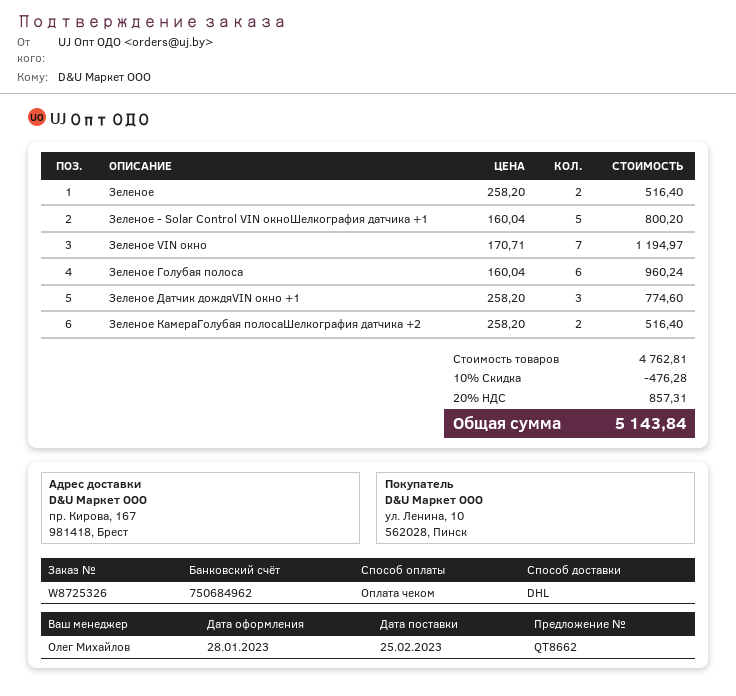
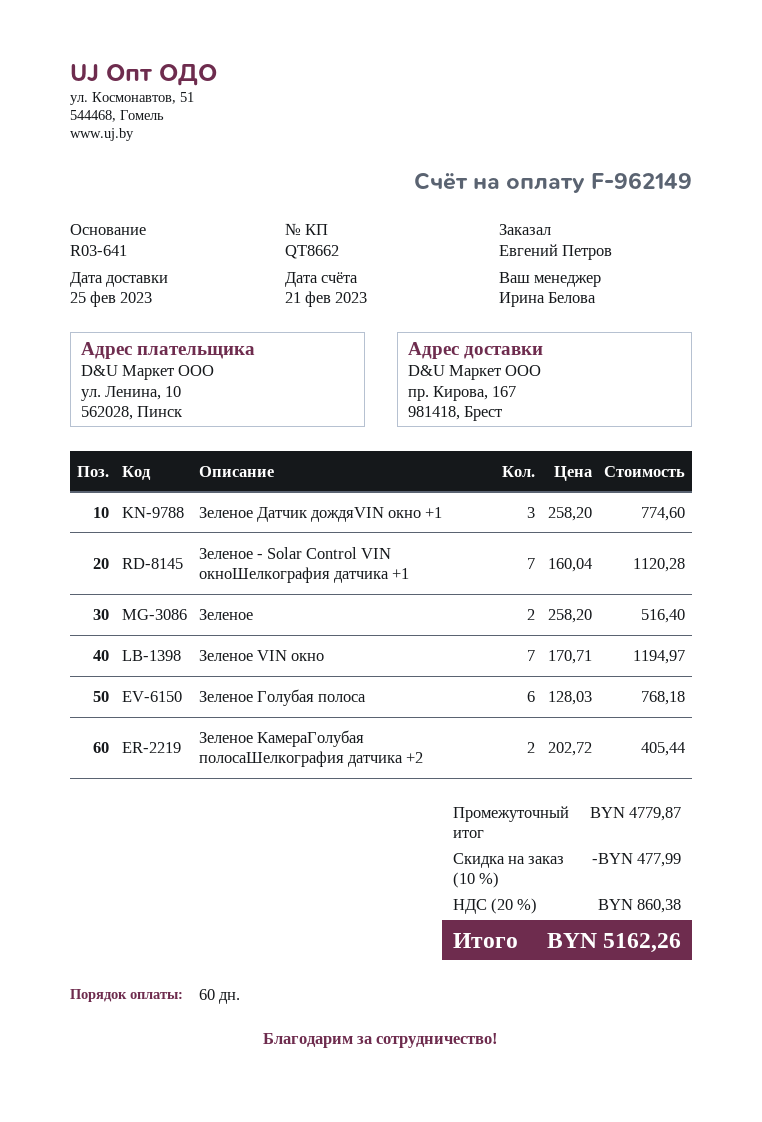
sales rep: Олег Михайлов -> Ирина Белова
Зеленое - Solar Control VIN окноШелкография датчика +1: 5 x 160.04 = 800.20 -> 7 x 160.04 = 1120.28
Зеленое Голубая полоса: 6 x 160.04 = 960.24 -> 6 x 128.03 = 768.18
Зеленое КамераГолубая полосаШелкография датчика +2: 2 x 258.20 = 516.40 -> 2 x 202.72 = 405.44
subtotal: 4762.81 -> 4779.87
discount: 10% = 476.28 -> 10% = 477.99
tax: 20% = 857.31 -> 20% = 860.38
total: 5143.84 -> 5162.26

